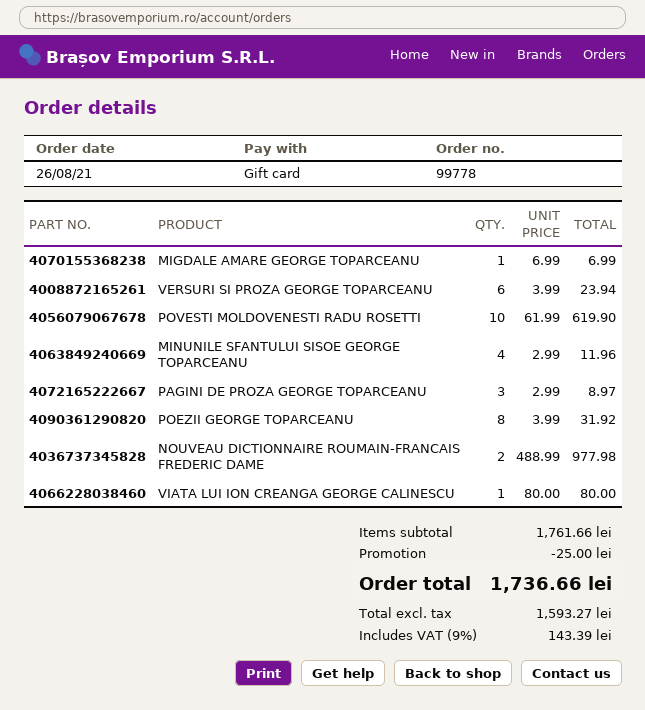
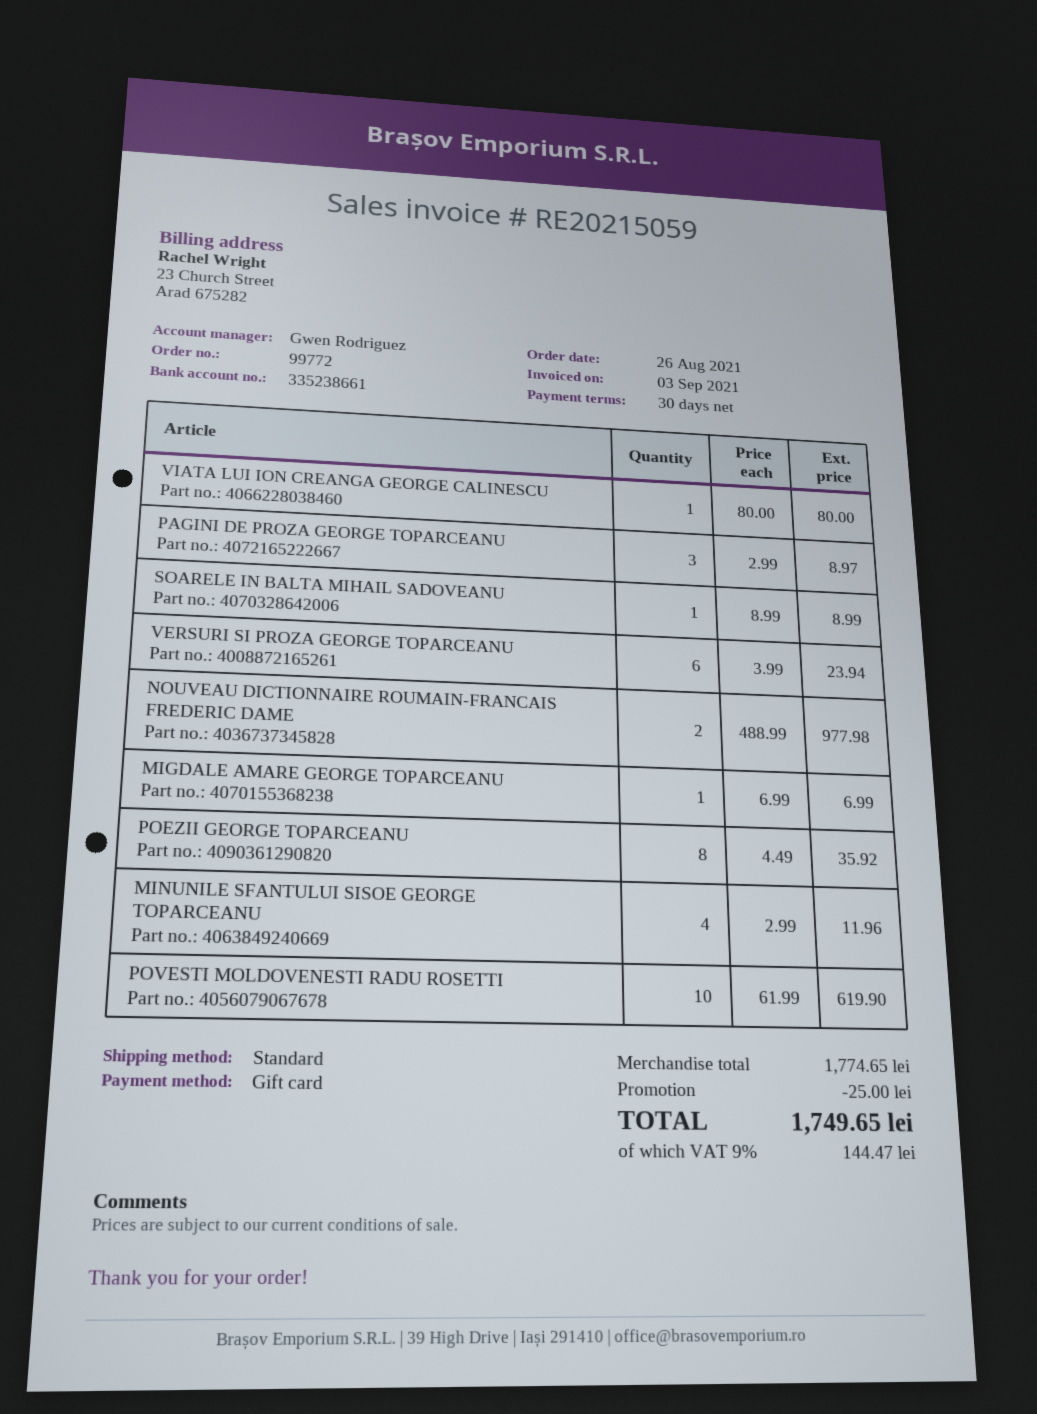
order number: 99778 -> 99772
POEZII GEORGE TOPARCEANU: 8 x 3.99 = 31.92 -> 8 x 4.49 = 35.92
SOARELE IN BALTA MIHAIL SADOVEANU: none -> 1 x 8.99 = 8.99
subtotal: 1761.66 -> 1774.65
tax: 9% = 143.39 -> 9% = 144.47
total: 1736.66 -> 1749.65

